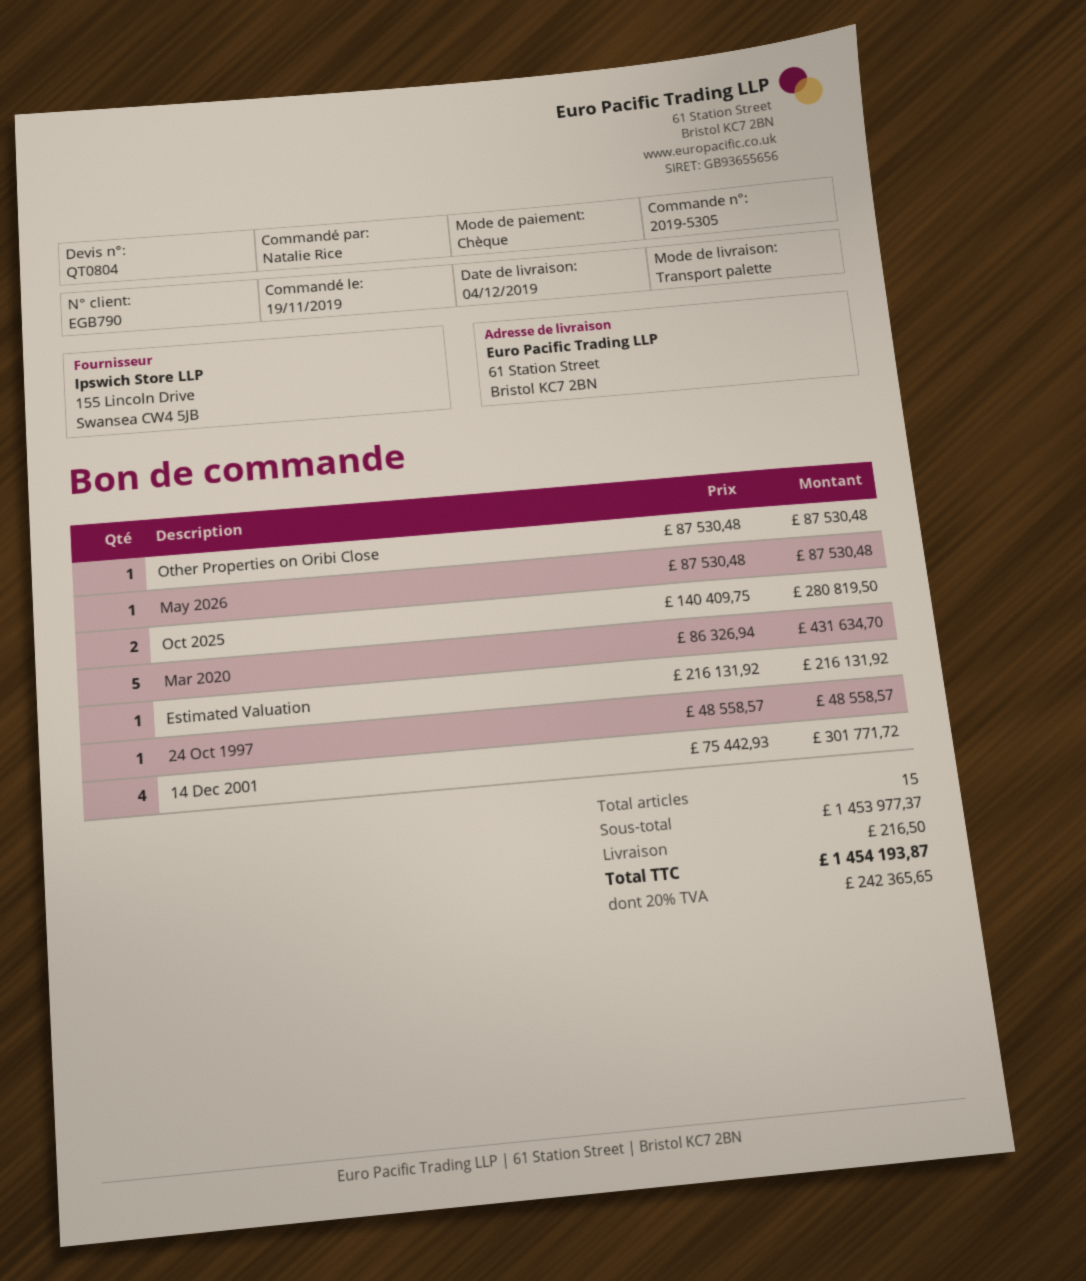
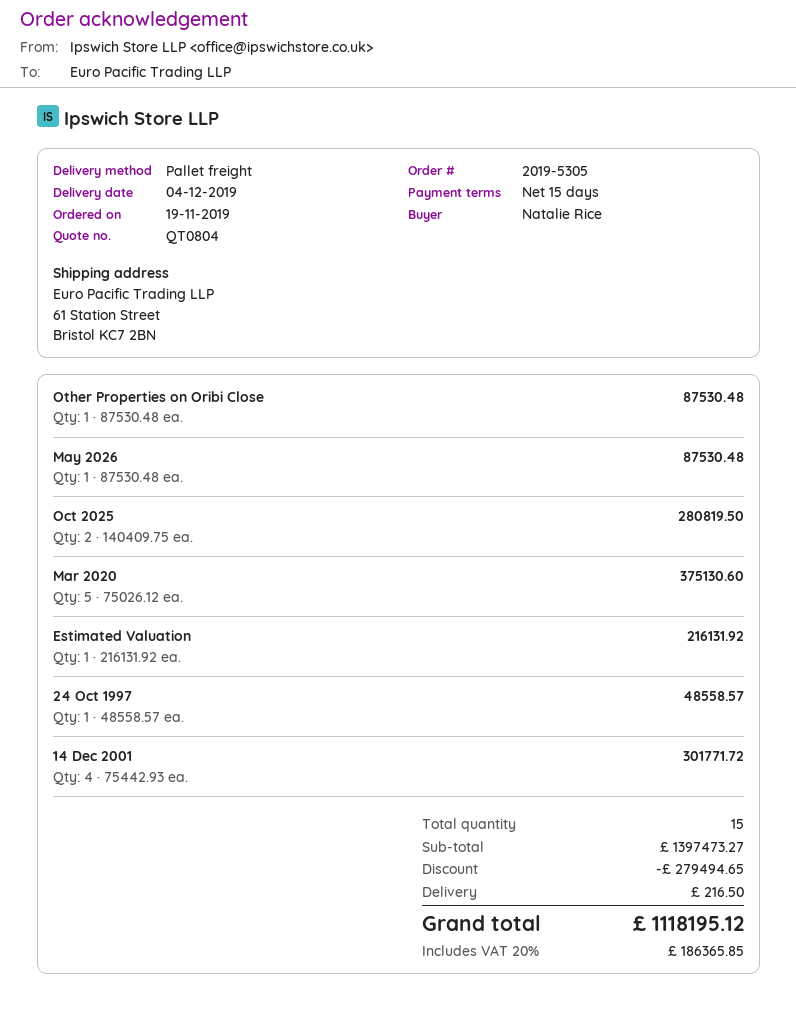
Mar 2020: 5 x 86326.94 = 431634.70 -> 5 x 75026.12 = 375130.60
subtotal: 1453977.37 -> 1397473.27
discount: none -> 279494.65
tax: 20% = 242365.65 -> 20% = 186365.85
total: 1454193.87 -> 1118195.12

